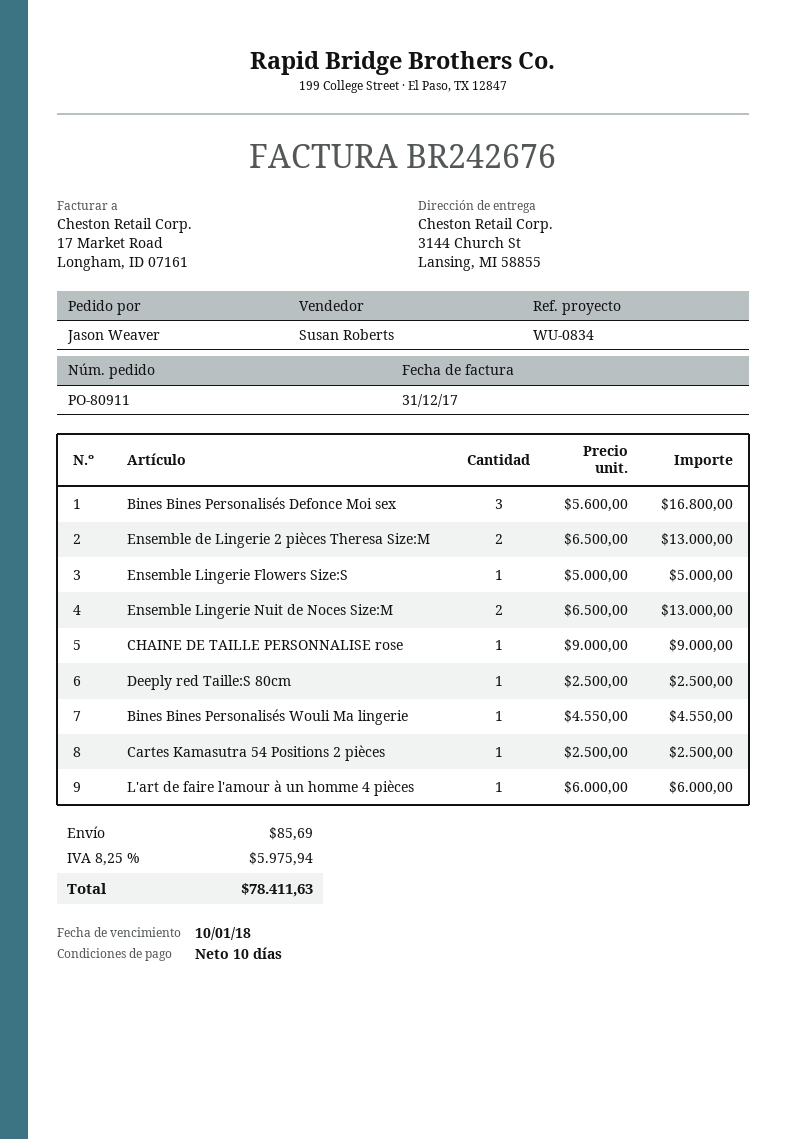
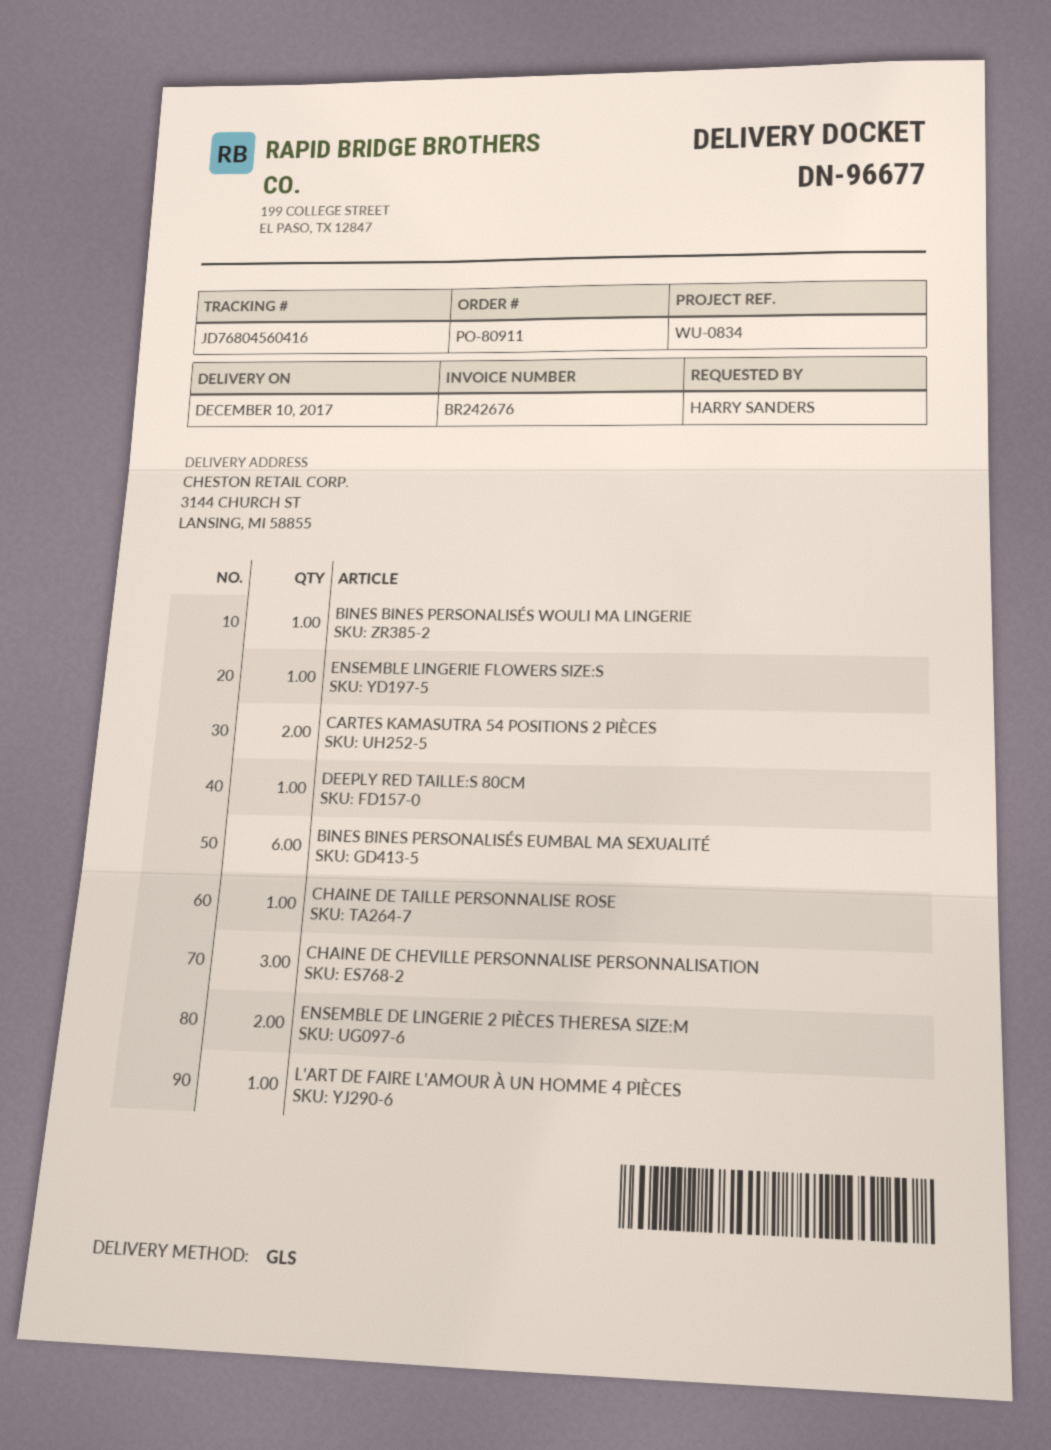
ordered by: Jason Weaver -> HARRY SANDERS
Bines Bines Personalisés Defonce Moi sex: 3 -> none
Ensemble Lingerie Nuit de Noces Size:M: 2 -> none
Cartes Kamasutra 54 Positions 2 pièces: 1 -> 2
BINES BINES PERSONALISÉS EUMBAL MA SEXUALITÉ: none -> 6
CHAINE DE CHEVILLE PERSONNALISE PERSONNALISATION: none -> 3

